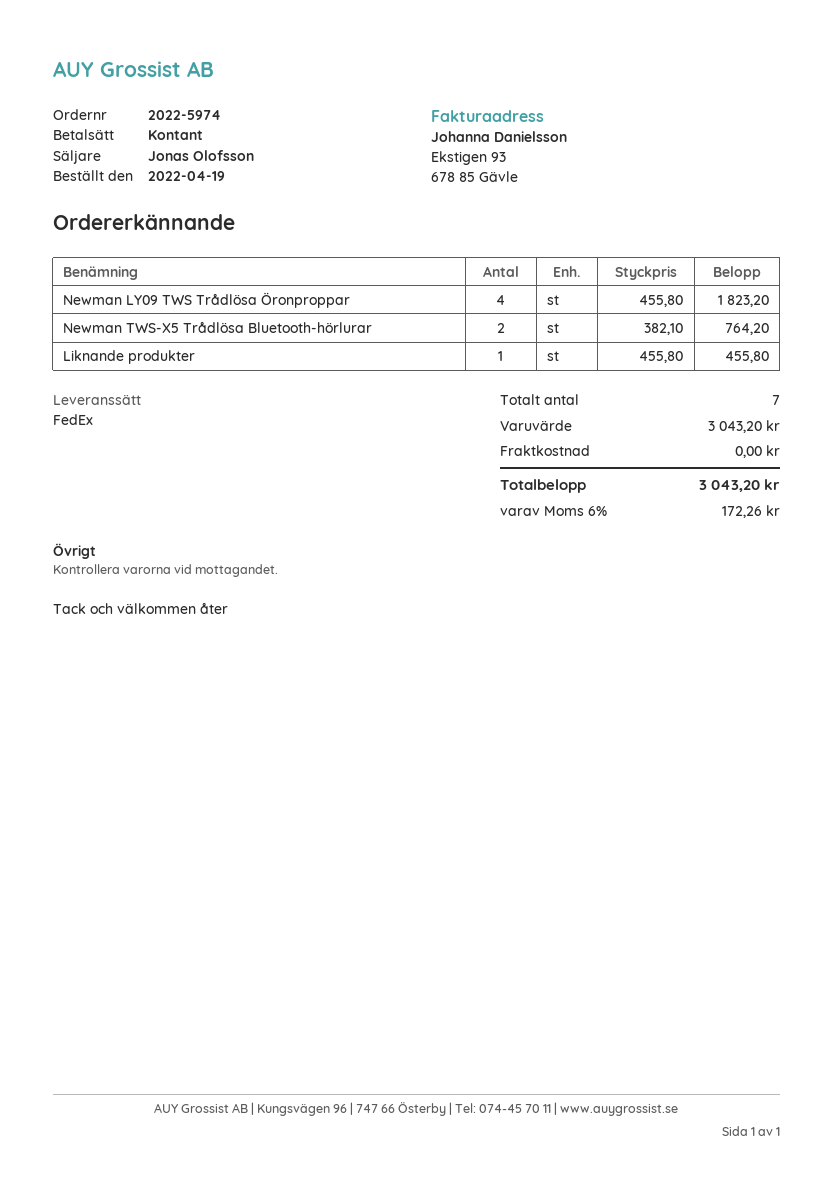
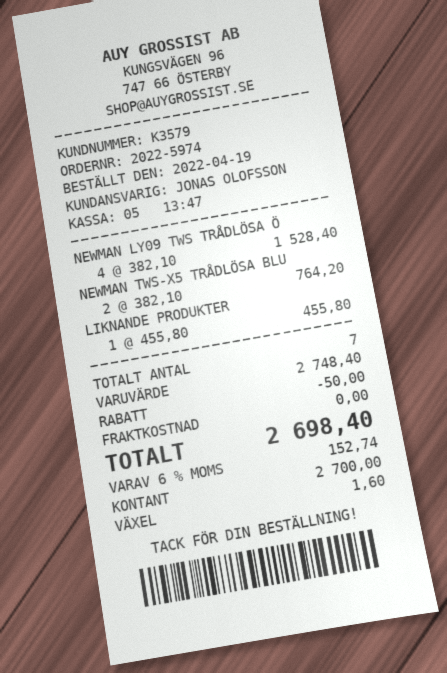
Newman LY09 TWS Trådlösa Öronproppar: 4 x 455.80 = 1823.20 -> 4 x 382.10 = 1528.40
subtotal: 3043.20 -> 2748.40
discount: none -> 50.00
tax: 6% = 172.26 -> 6% = 152.74
total: 3043.20 -> 2698.40

